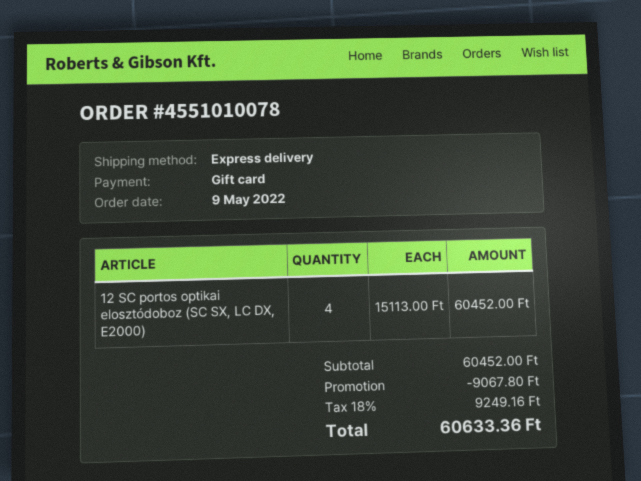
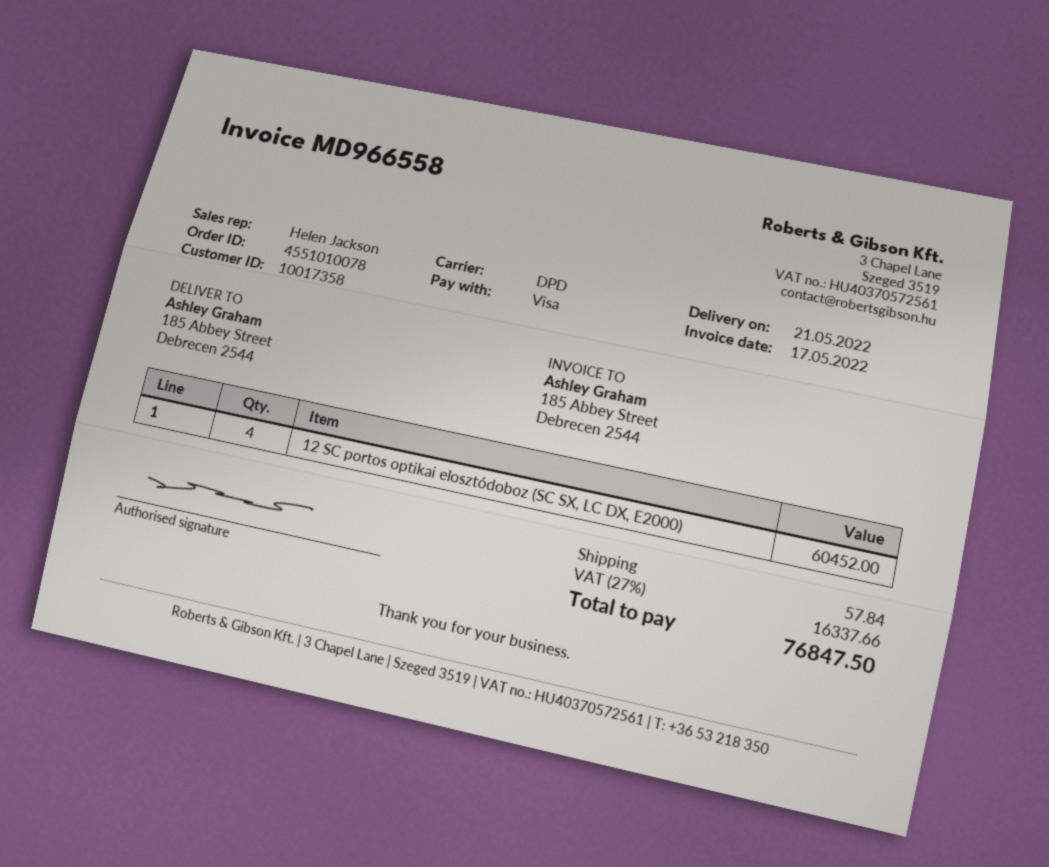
payment method: gift card -> Visa
shipping method: express -> DPD
discount: 9067.80 -> none
shipping: none -> 57.84
tax: 18% = 9249.16 -> 27% = 16337.66
total: 60633.36 -> 76847.50

